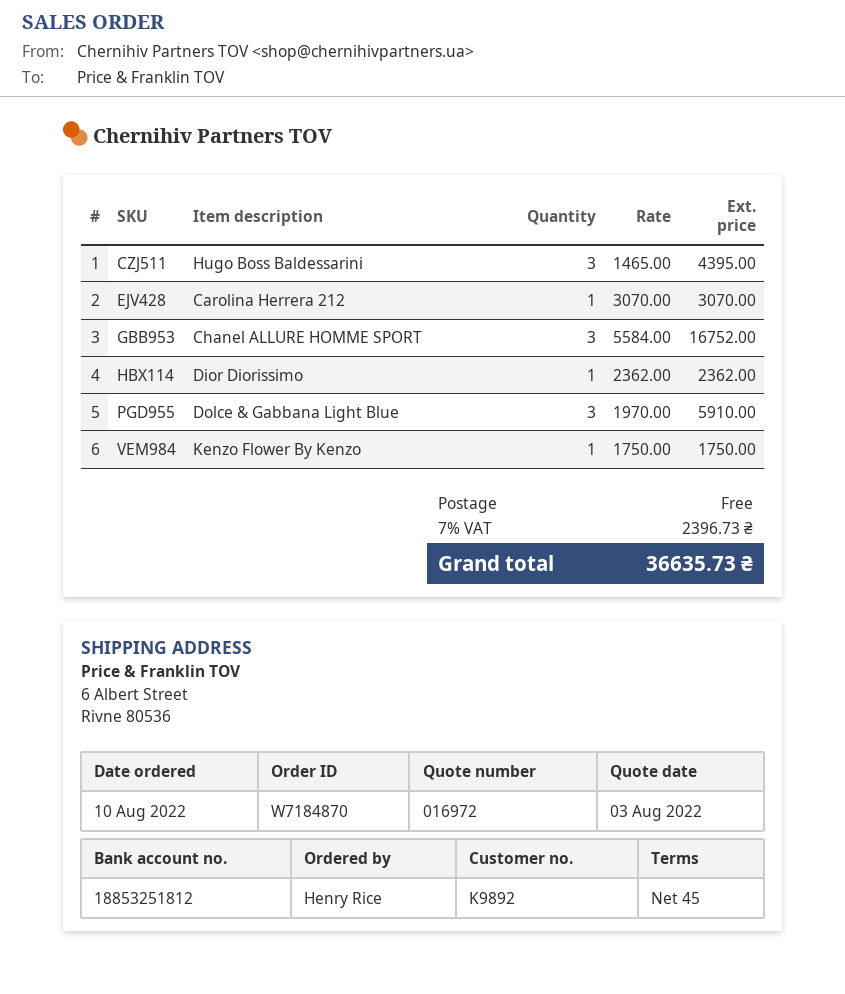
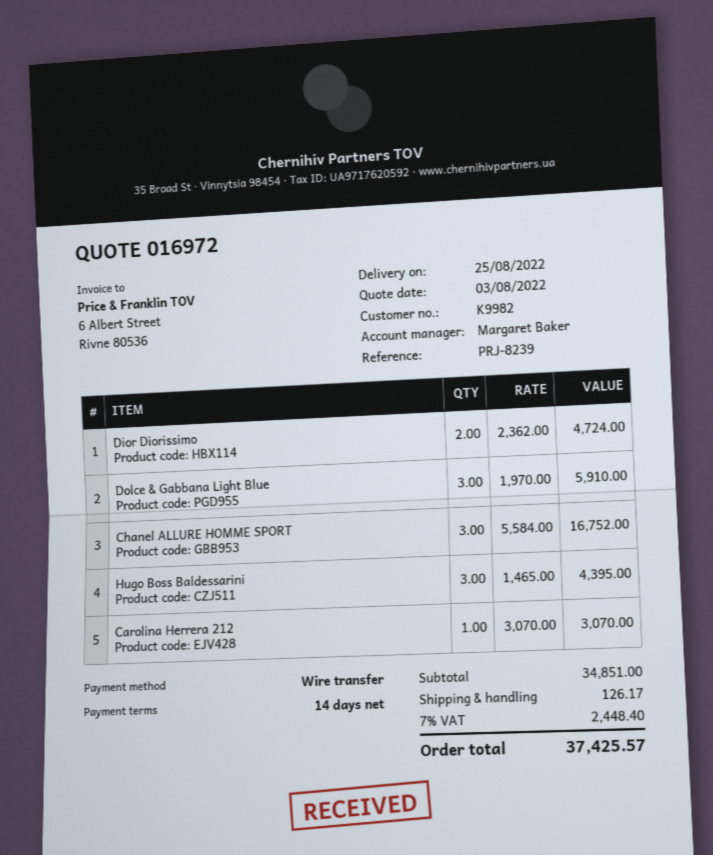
payment terms: 45 days -> 14 days
customer number: K9892 -> K9982
Dior Diorissimo: 1 x 2362.00 = 2362.00 -> 2 x 2362.00 = 4724.00
Kenzo Flower By Kenzo: 1 x 1750.00 = 1750.00 -> none
shipping: 0.00 -> 126.17
tax: 7% = 2396.73 -> 7% = 2448.40
total: 36635.73 -> 37425.57

